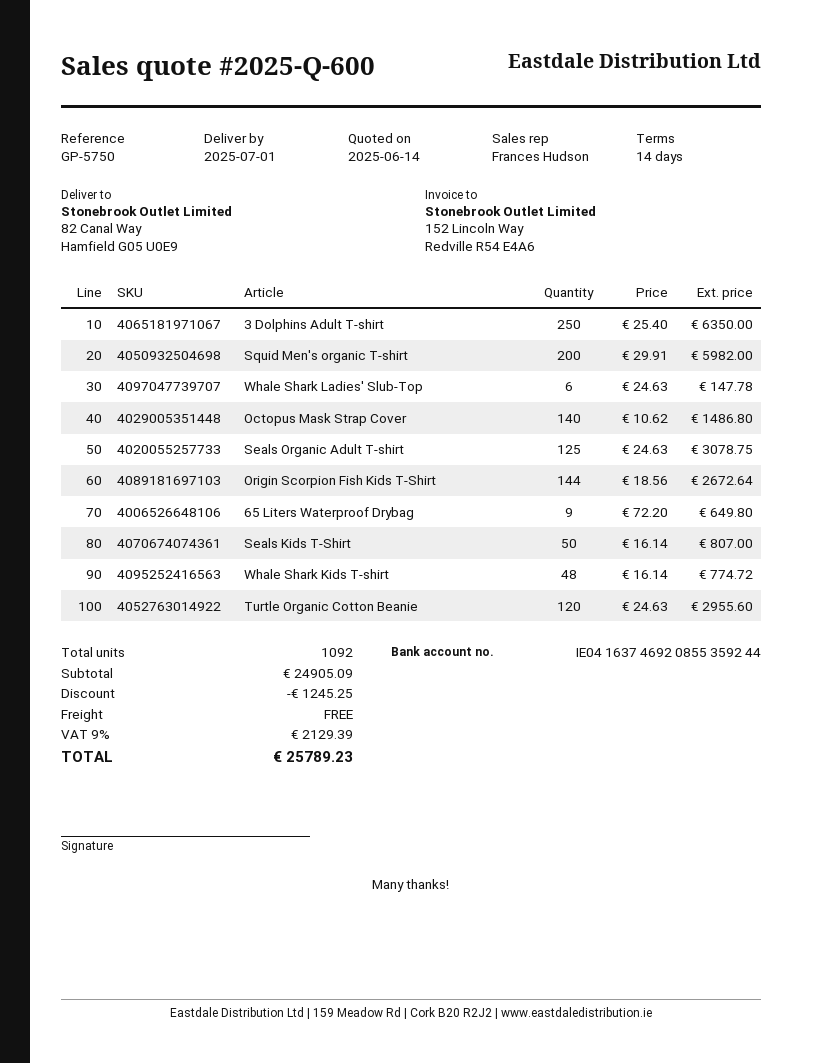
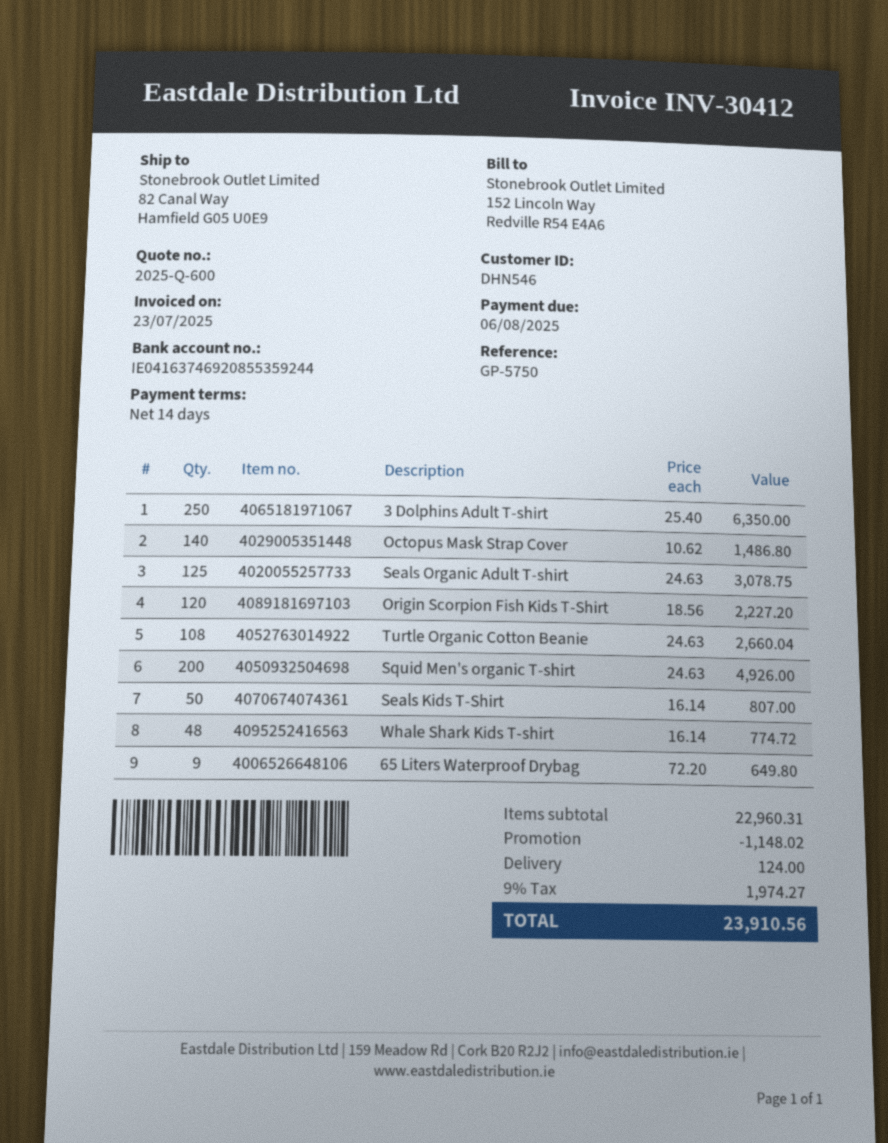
Squid Men's organic T-shirt: 200 x 29.91 = 5982.00 -> 200 x 24.63 = 4926.00
Whale Shark Ladies' Slub-Top: 6 x 24.63 = 147.78 -> none
Origin Scorpion Fish Kids T-Shirt: 144 x 18.56 = 2672.64 -> 120 x 18.56 = 2227.20
Turtle Organic Cotton Beanie: 120 x 24.63 = 2955.60 -> 108 x 24.63 = 2660.04
subtotal: 24905.09 -> 22960.31
discount: 1245.25 -> 1148.02
shipping: 0.00 -> 124.00
tax: 9% = 2129.39 -> 9% = 1974.27
total: 25789.23 -> 23910.56

